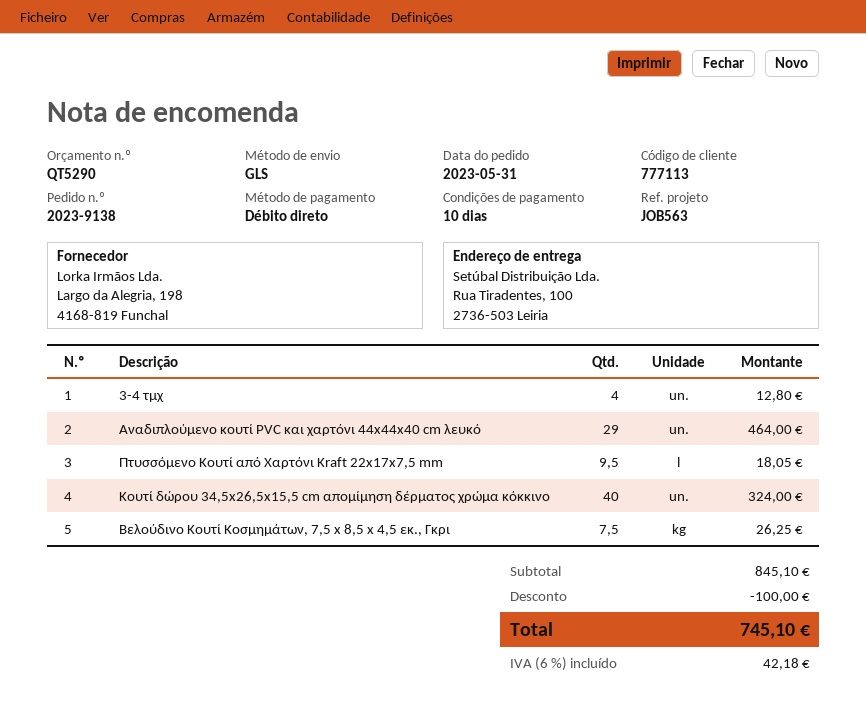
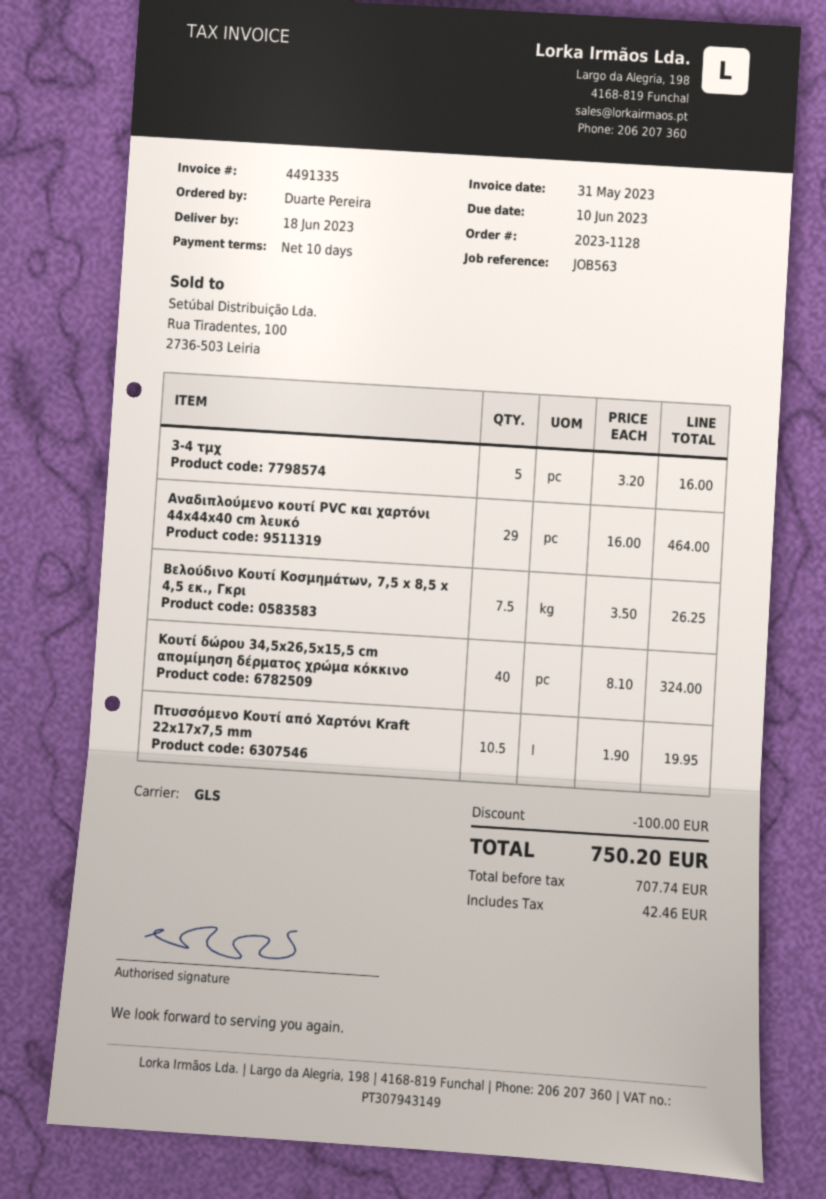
order number: 2023-9138 -> 2023-1128
3-4 τμχ: 4 for 12.80 -> 5 for 16.00
Πτυσσόμενο Κουτί από Χαρτόνι Kraft 22x17x7,5 mm: 9.5 for 18.05 -> 10.5 for 19.95
tax: 42.18 -> 42.46
total: 745.10 -> 750.20

